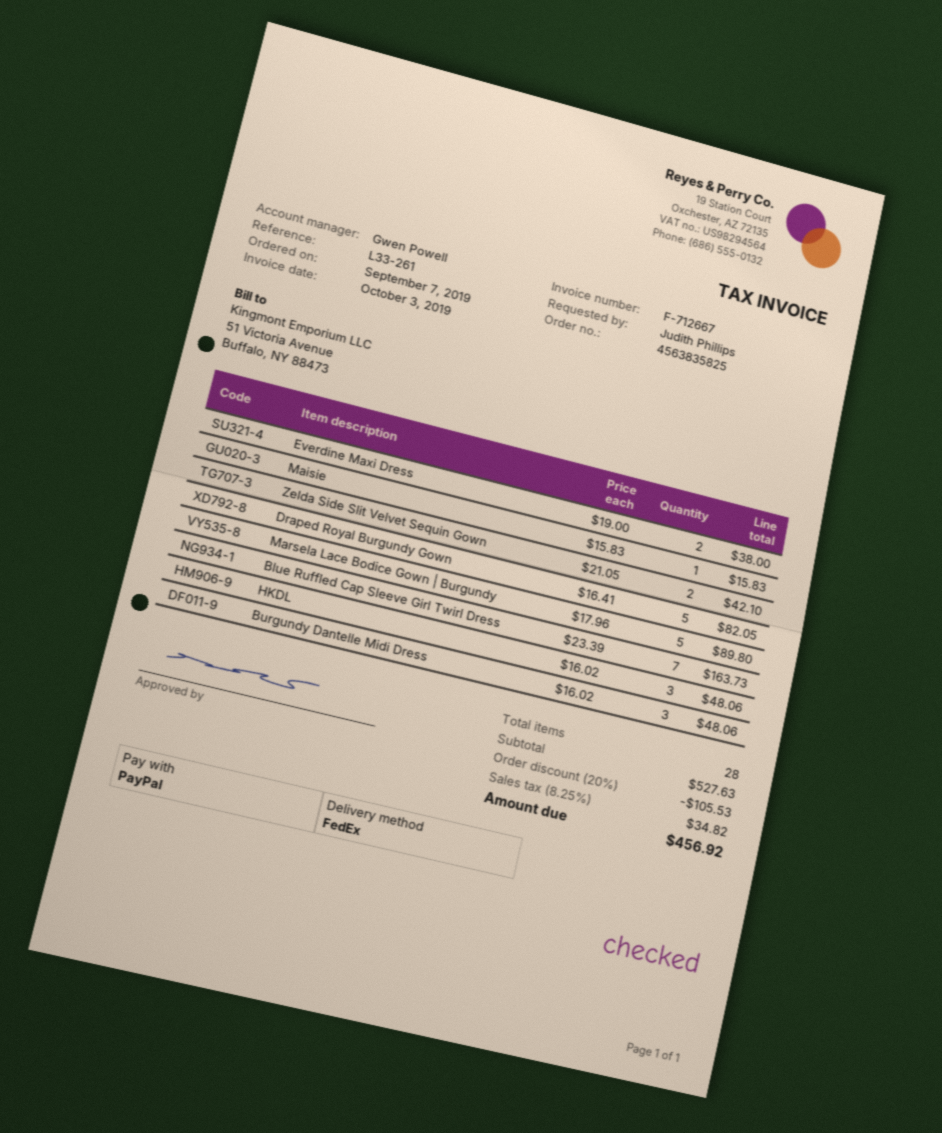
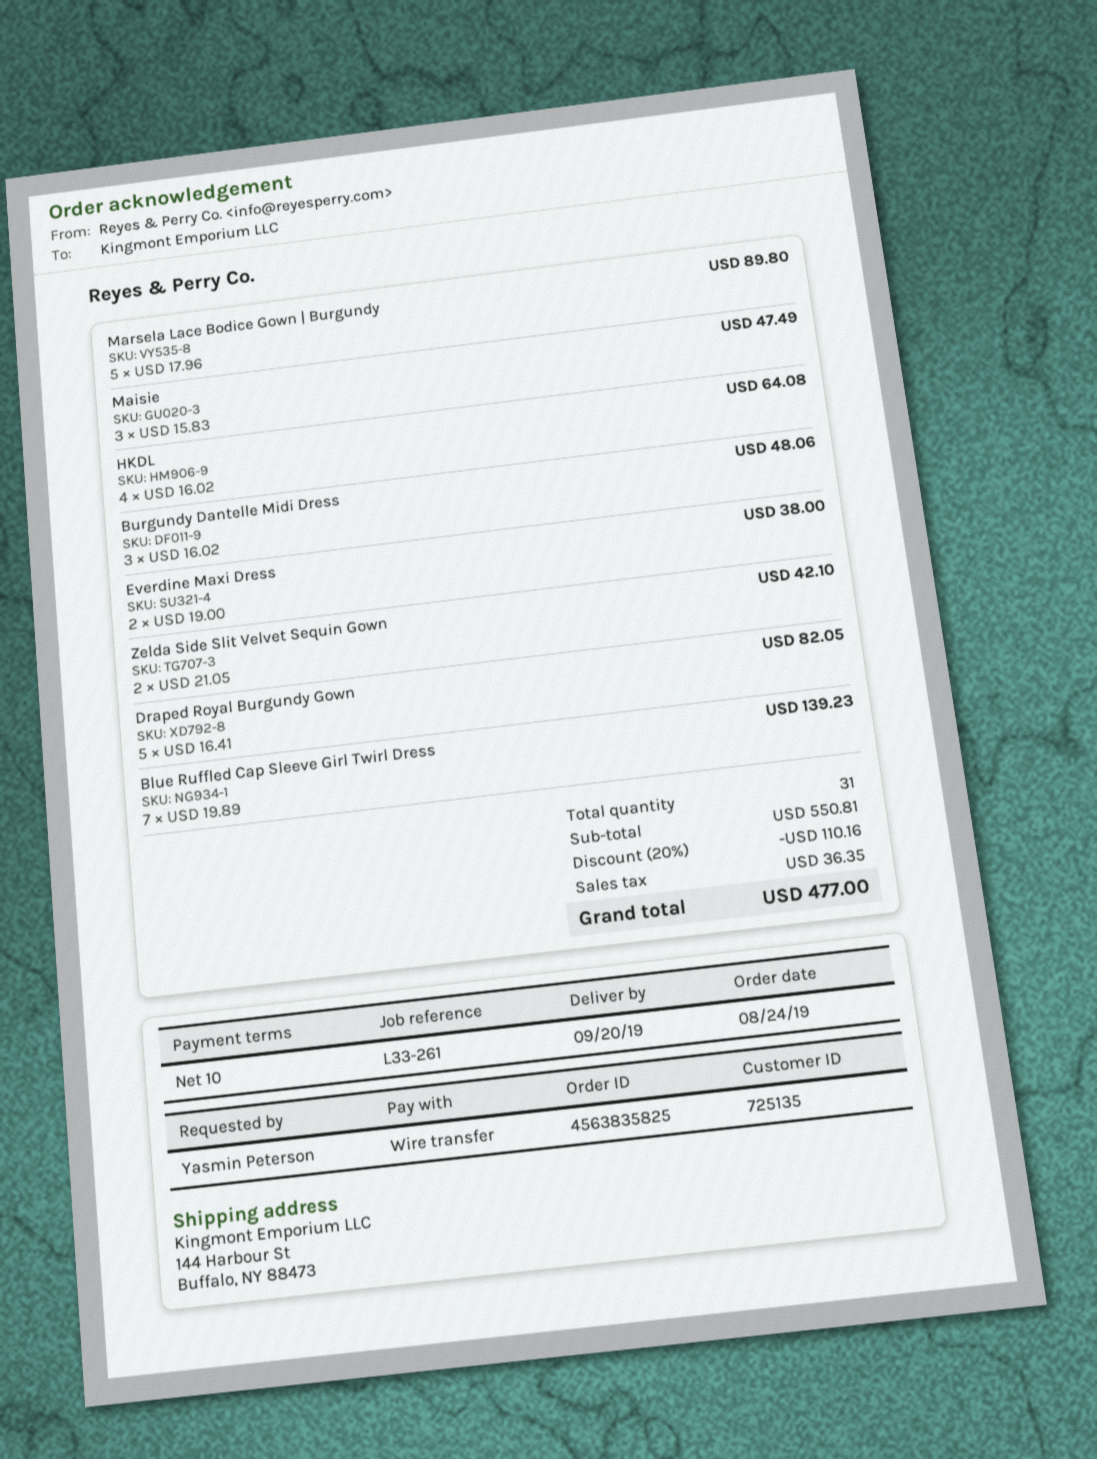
order date: 2019-09-07 -> 2019-08-24
ordered by: Judith Phillips -> Yasmin Peterson
payment method: PayPal -> bank transfer
Maisie: 1 x 15.83 = 15.83 -> 3 x 15.83 = 47.49
Blue Ruffled Cap Sleeve Girl Twirl Dress: 7 x 23.39 = 163.73 -> 7 x 19.89 = 139.23
HKDL: 3 x 16.02 = 48.06 -> 4 x 16.02 = 64.08
total quantity: 28 -> 31
subtotal: 527.63 -> 550.81
discount: 20% = 105.53 -> 20% = 110.16
tax: 34.82 -> 36.35
total: 456.92 -> 477.00

